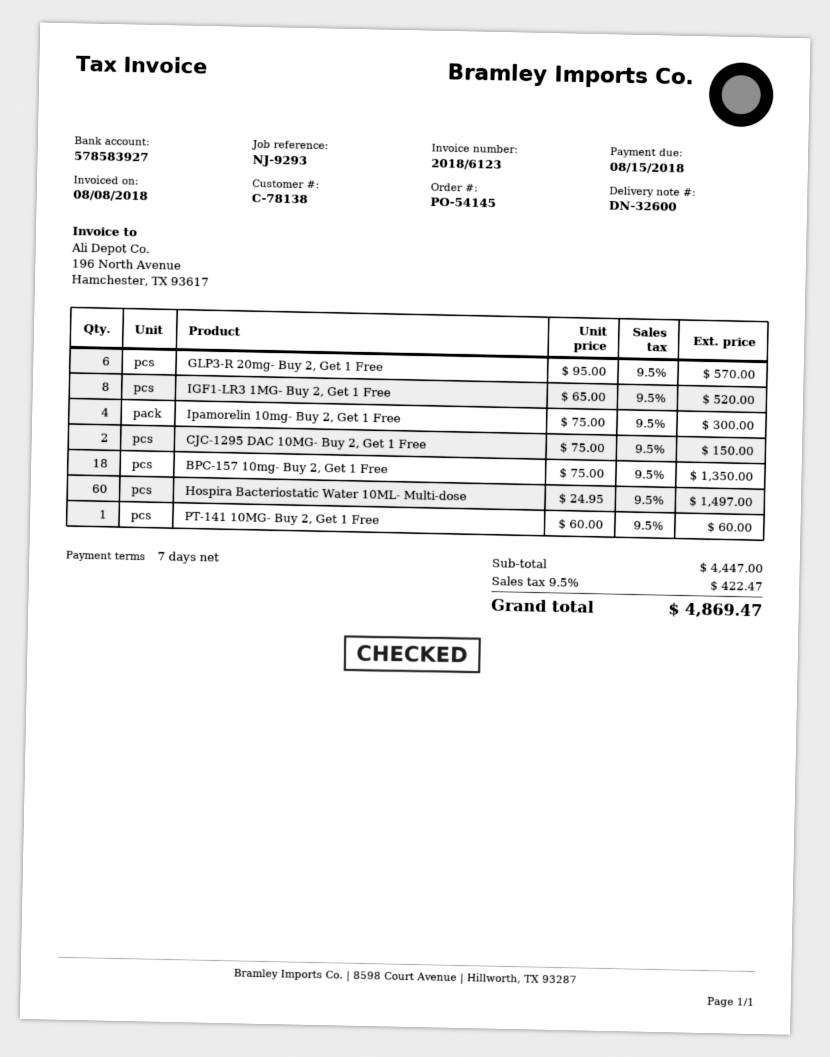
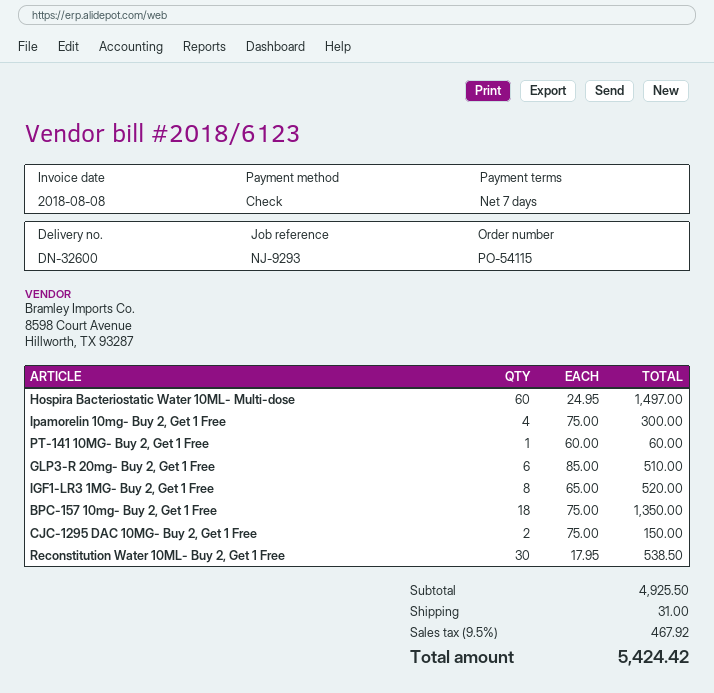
order number: PO-54145 -> PO-54115
GLP3-R 20mg- Buy 2, Get 1 Free: 6 x 95.00 = 570.00 -> 6 x 85.00 = 510.00
Reconstitution Water 10ML- Buy 2, Get 1 Free: none -> 30 x 17.95 = 538.50
subtotal: 4447.00 -> 4925.50
shipping: none -> 31.00
tax: 9.5% = 422.47 -> 9.5% = 467.92
total: 4869.47 -> 5424.42

